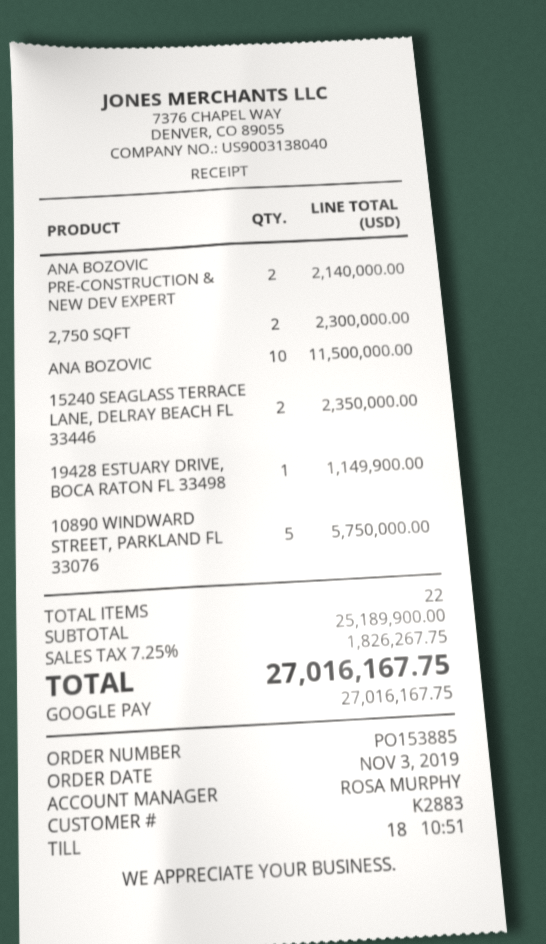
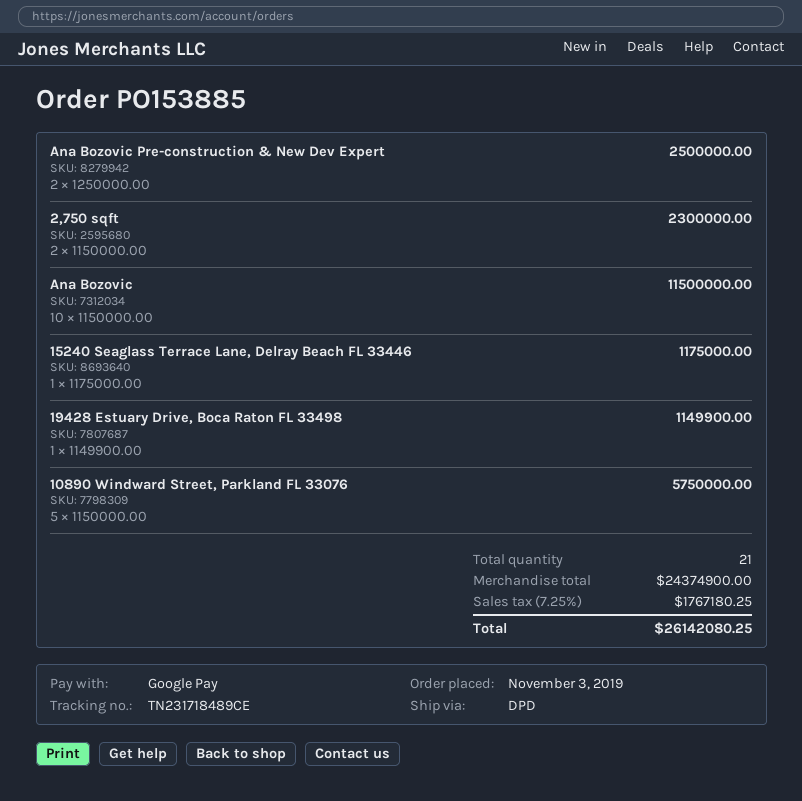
ANA BOZOVIC PRE-CONSTRUCTION & NEW DEV EXPERT: 2 for 2140000.00 -> 2 for 2500000.00
15240 SEAGLASS TERRACE LANE, DELRAY BEACH FL 33446: 2 for 2350000.00 -> 1 for 1175000.00
total quantity: 22 -> 21
subtotal: 25189900.00 -> 24374900.00
tax: 7.25% = 1826267.75 -> 7.25% = 1767180.25
total: 27016167.75 -> 26142080.25

